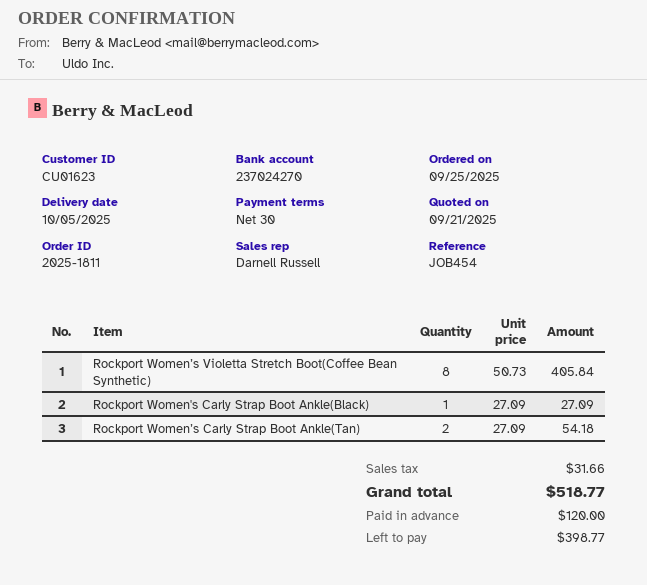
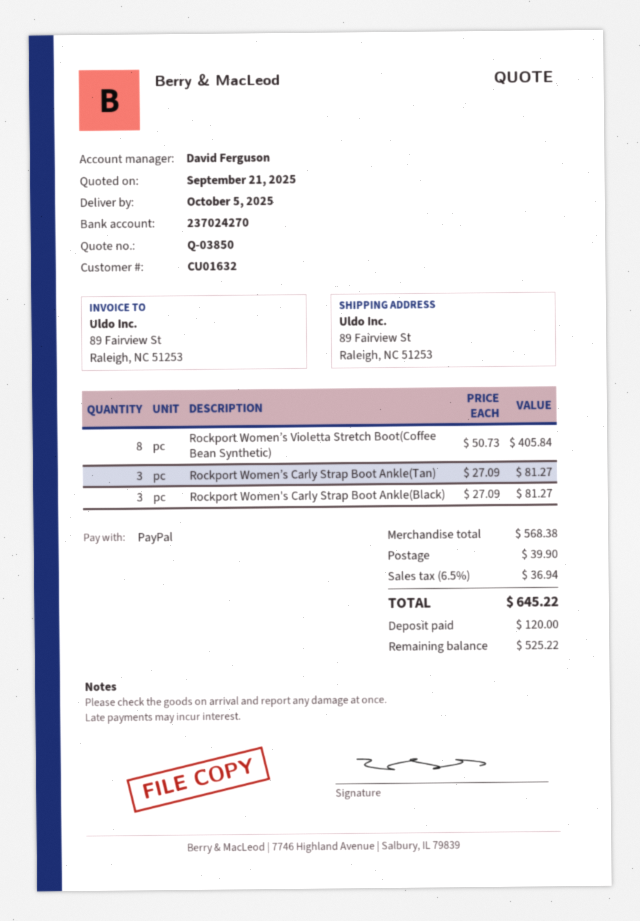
customer number: CU01623 -> CU01632
sales rep: Darnell Russell -> David Ferguson
Rockport Women's Carly Strap Boot Ankle(Black): 1 x 27.09 = 27.09 -> 3 x 27.09 = 81.27
Rockport Women’s Carly Strap Boot Ankle(Tan): 2 x 27.09 = 54.18 -> 3 x 27.09 = 81.27
shipping: none -> 39.90
tax: 31.66 -> 36.94
total: 518.77 -> 645.22
balance: 398.77 -> 525.22

